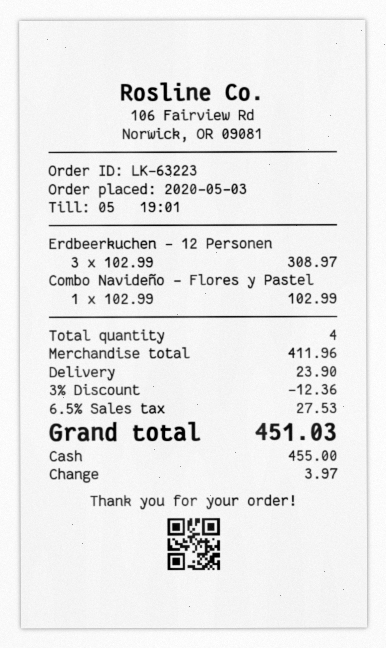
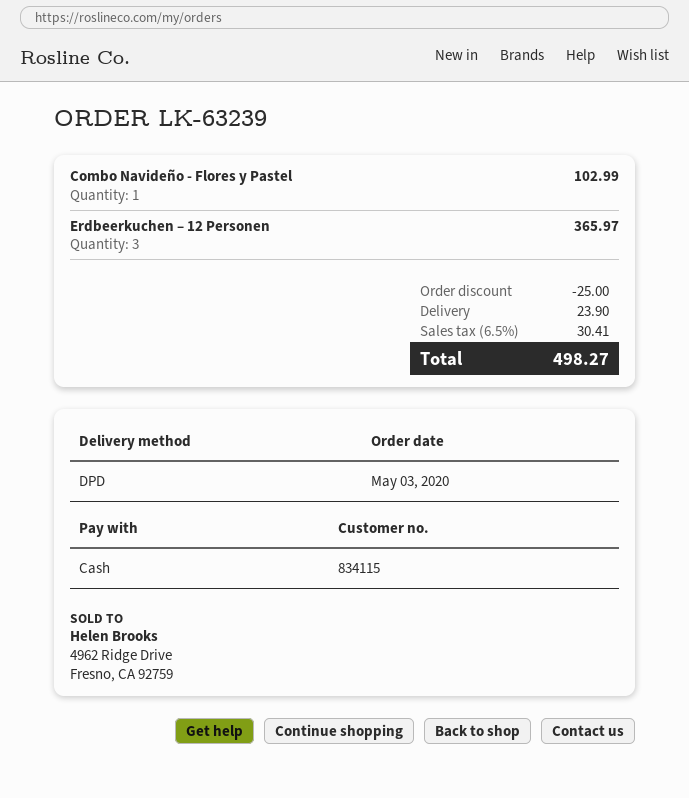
order number: LK-63223 -> LK-63239
Erdbeerkuchen – 12 Personen: 3 for 308.97 -> 3 for 365.97
discount: 12.36 -> 25.00
tax: 6.5% = 27.53 -> 6.5% = 30.41
total: 451.03 -> 498.27

